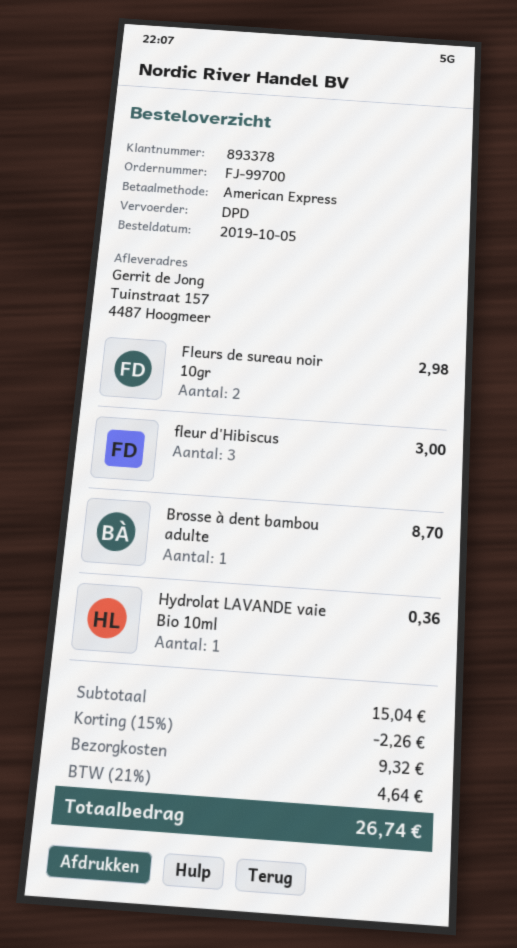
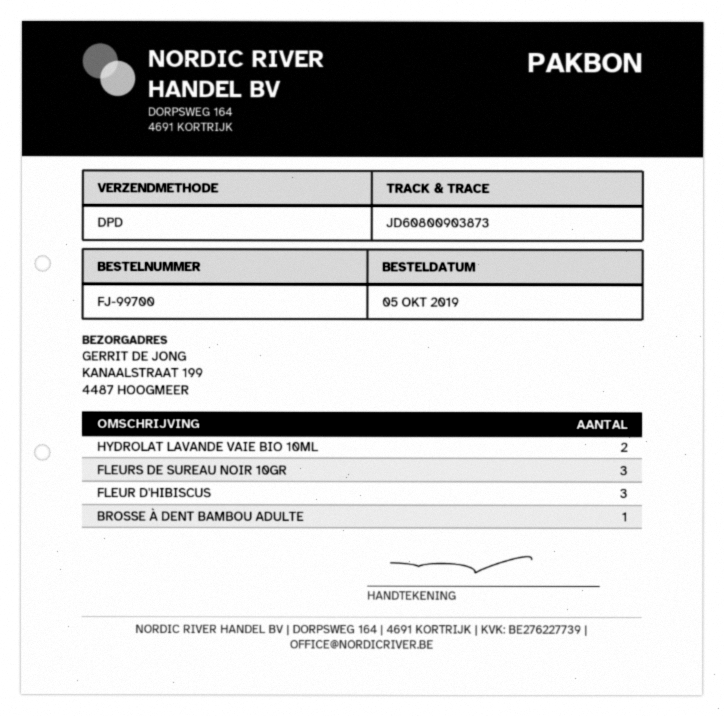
ship to: Tuinstraat 157, 4487 Hoogmeer -> KANAALSTRAAT 199, 4487 HOOGMEER
Fleurs de sureau noir 10gr: 2 -> 3
Hydrolat LAVANDE vaie Bio 10ml: 1 -> 2

